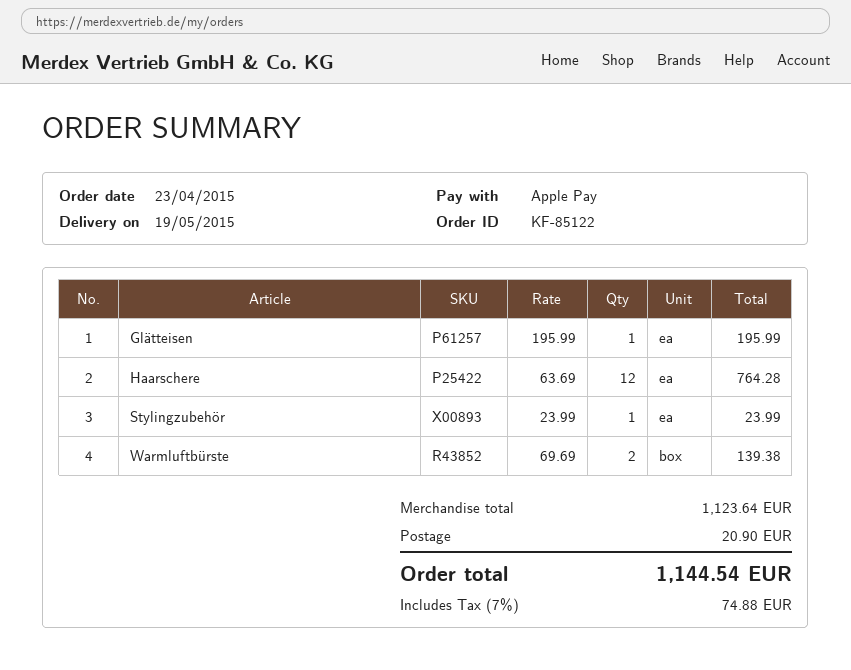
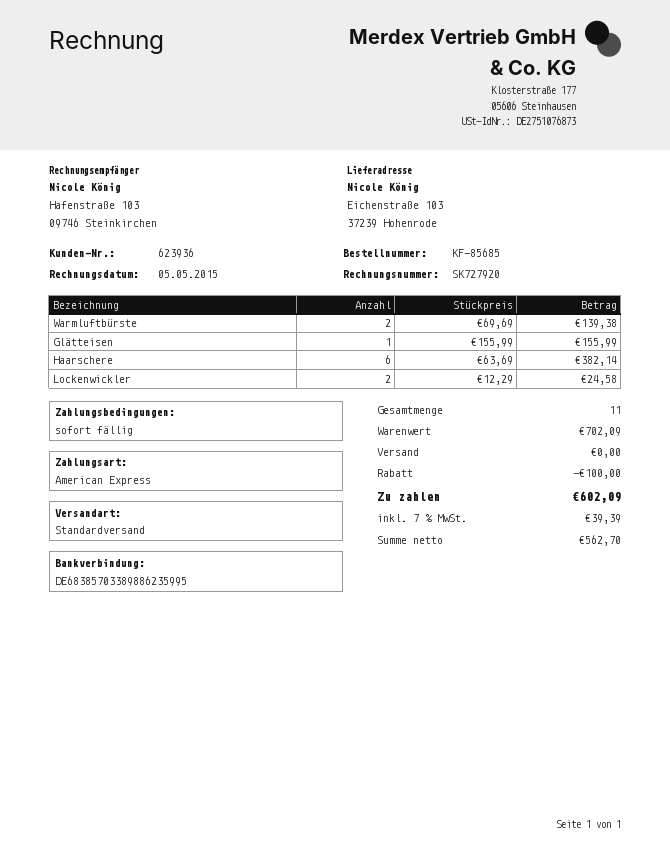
order number: KF-85122 -> KF-85685
payment method: Apple Pay -> American Express
Glätteisen: 1 x 195.99 = 195.99 -> 1 x 155.99 = 155.99
Haarschere: 12 x 63.69 = 764.28 -> 6 x 63.69 = 382.14
Stylingzubehör: 1 x 23.99 = 23.99 -> none
Lockenwickler: none -> 2 x 12.29 = 24.58
subtotal: 1123.64 -> 702.09
discount: none -> 100.00
shipping: 20.90 -> 0.00
tax: 7% = 74.88 -> 7% = 39.39
total: 1144.54 -> 602.09

